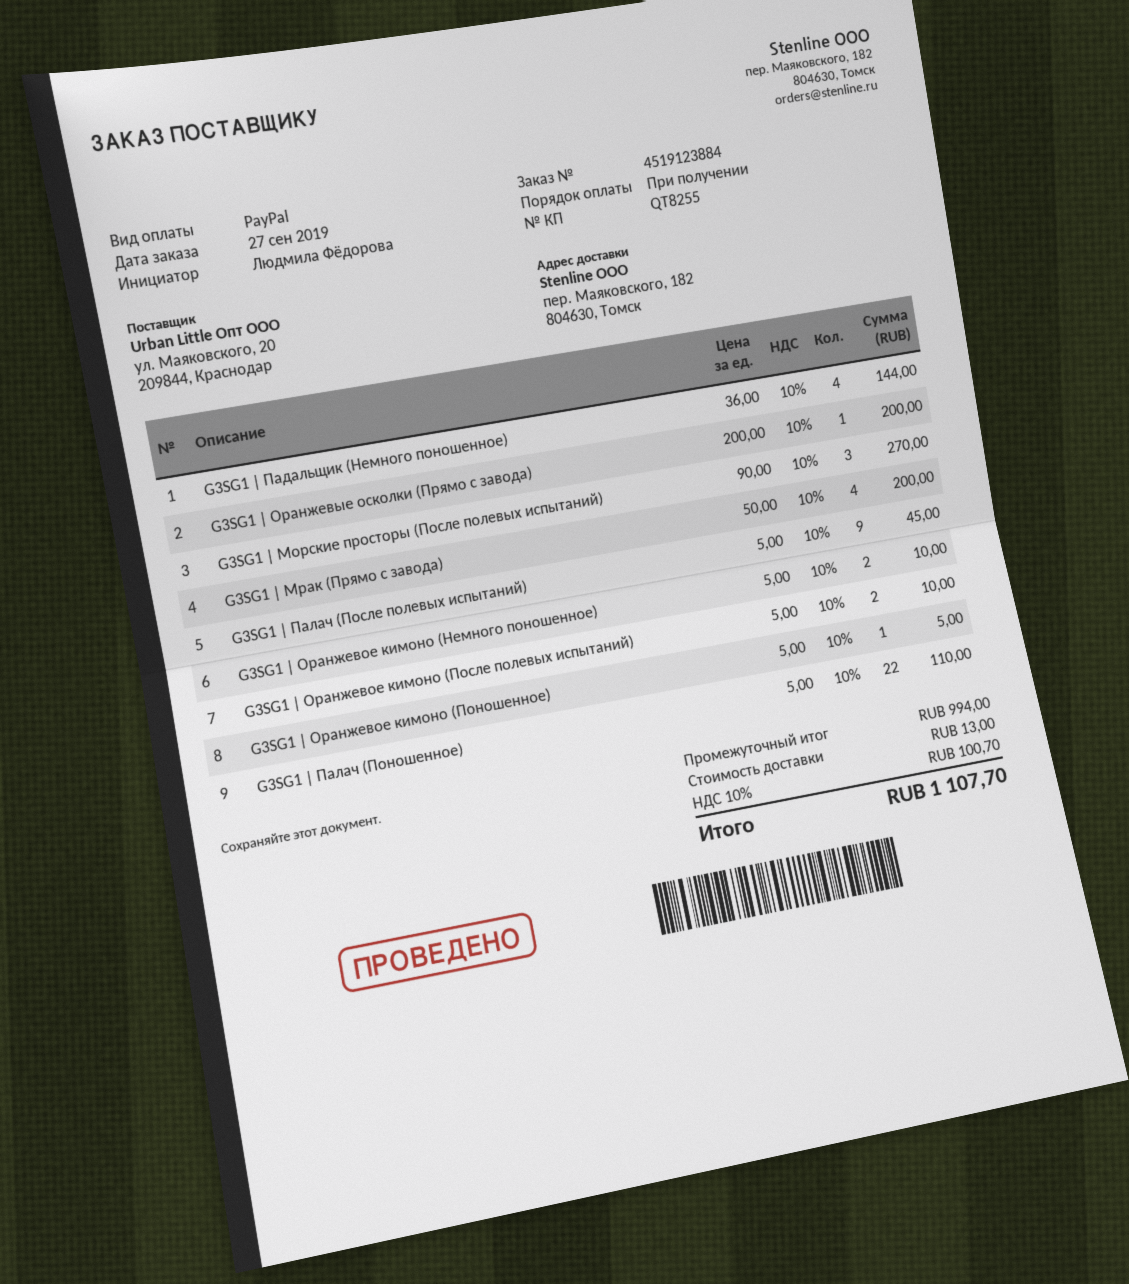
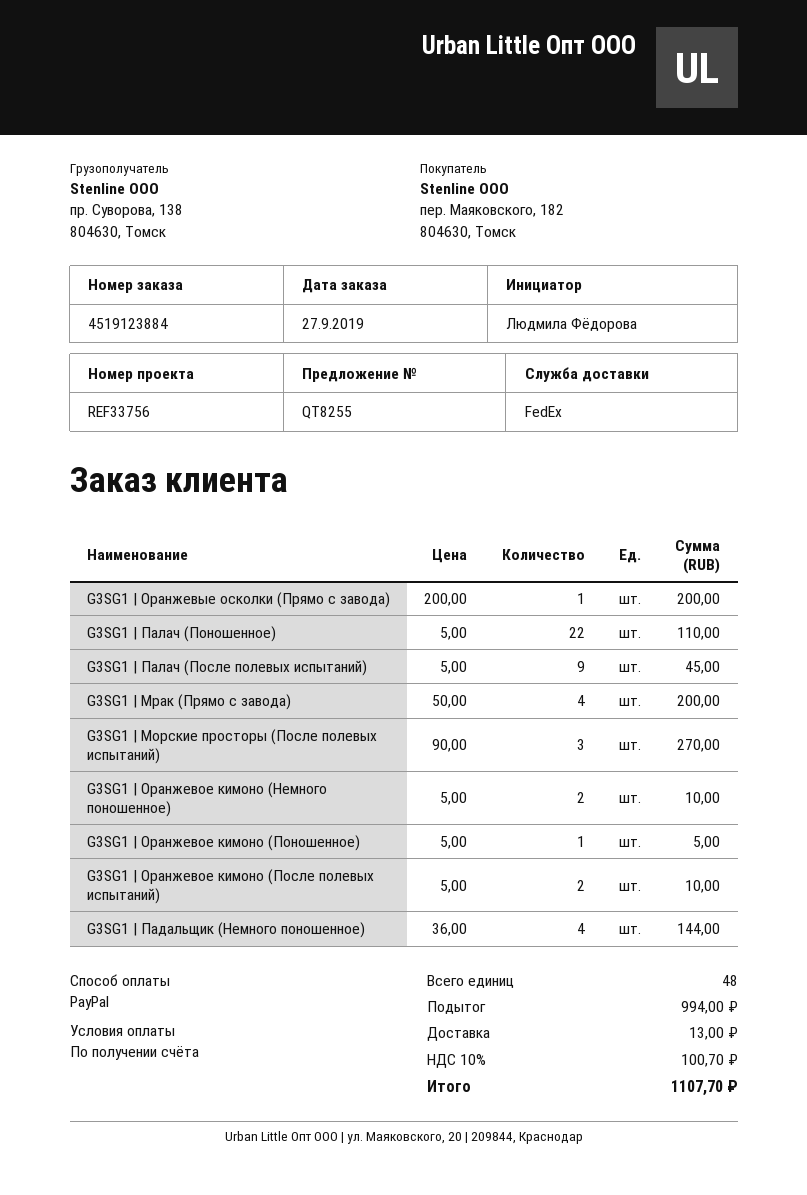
ship to: пер. Маяковского, 182, 804630, Томск -> пр. Суворова, 138, 804630, Томск

